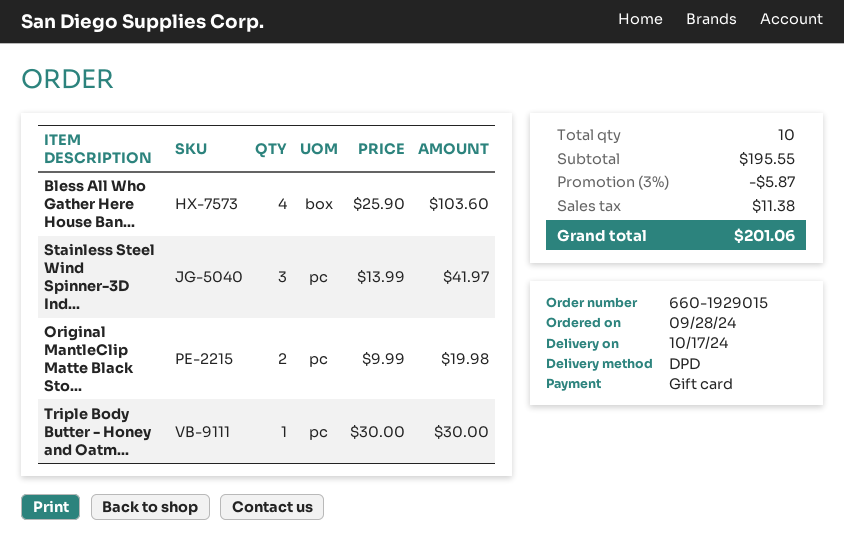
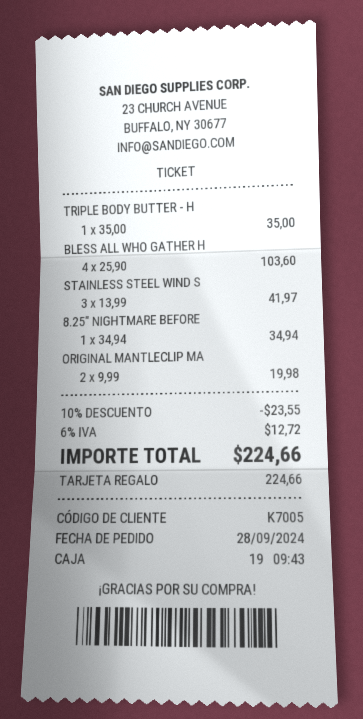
Triple Body Butter - Honey and Oatm...: 1 x 30.00 = 30.00 -> 1 x 35.00 = 35.00
8.25" NIGHTMARE BEFORE: none -> 1 x 34.94 = 34.94
discount: 3% = 5.87 -> 10% = 23.55
tax: 11.38 -> 12.72
total: 201.06 -> 224.66

